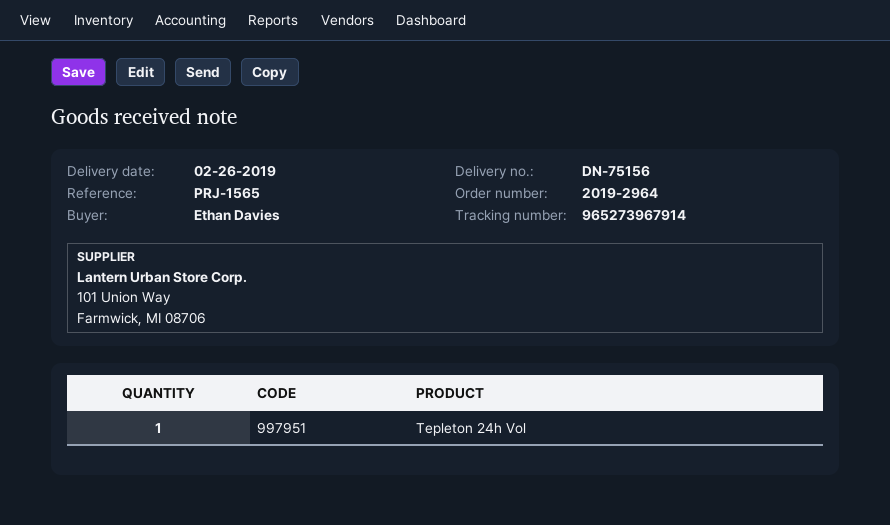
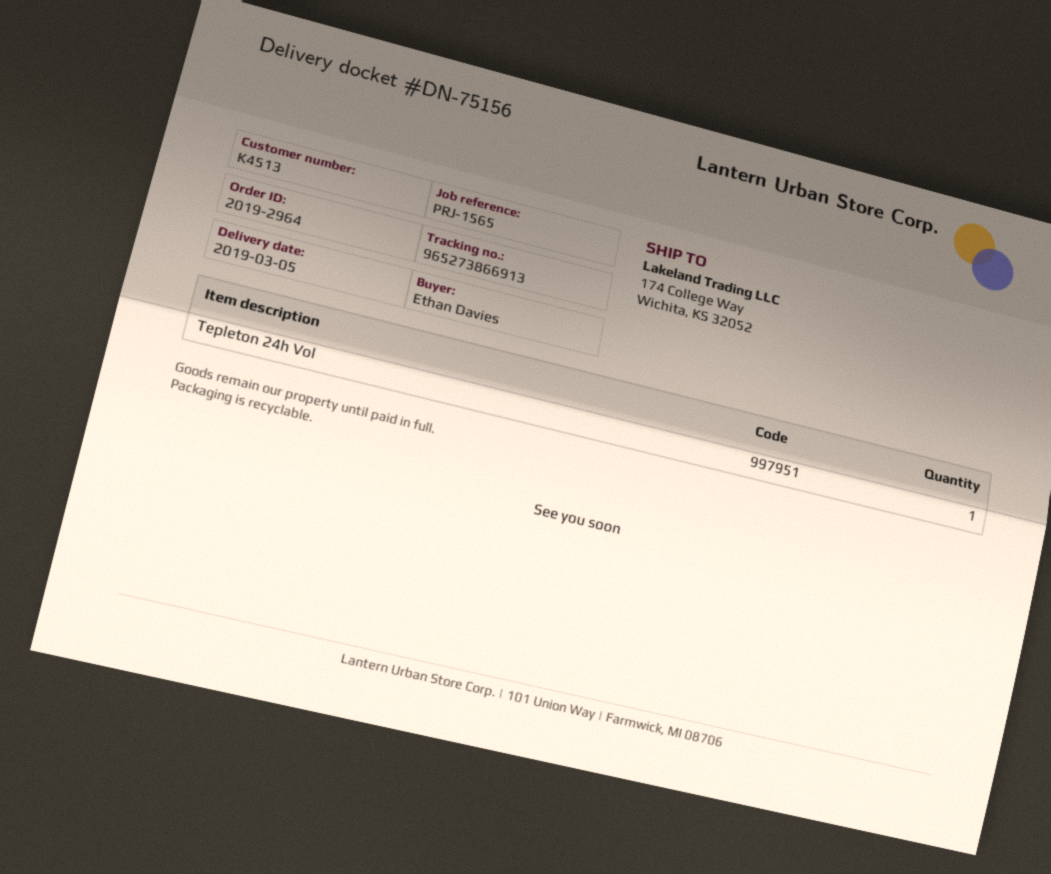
delivery date: 2019-02-26 -> 2019-03-05
tracking number: 965273967914 -> 965273866913

